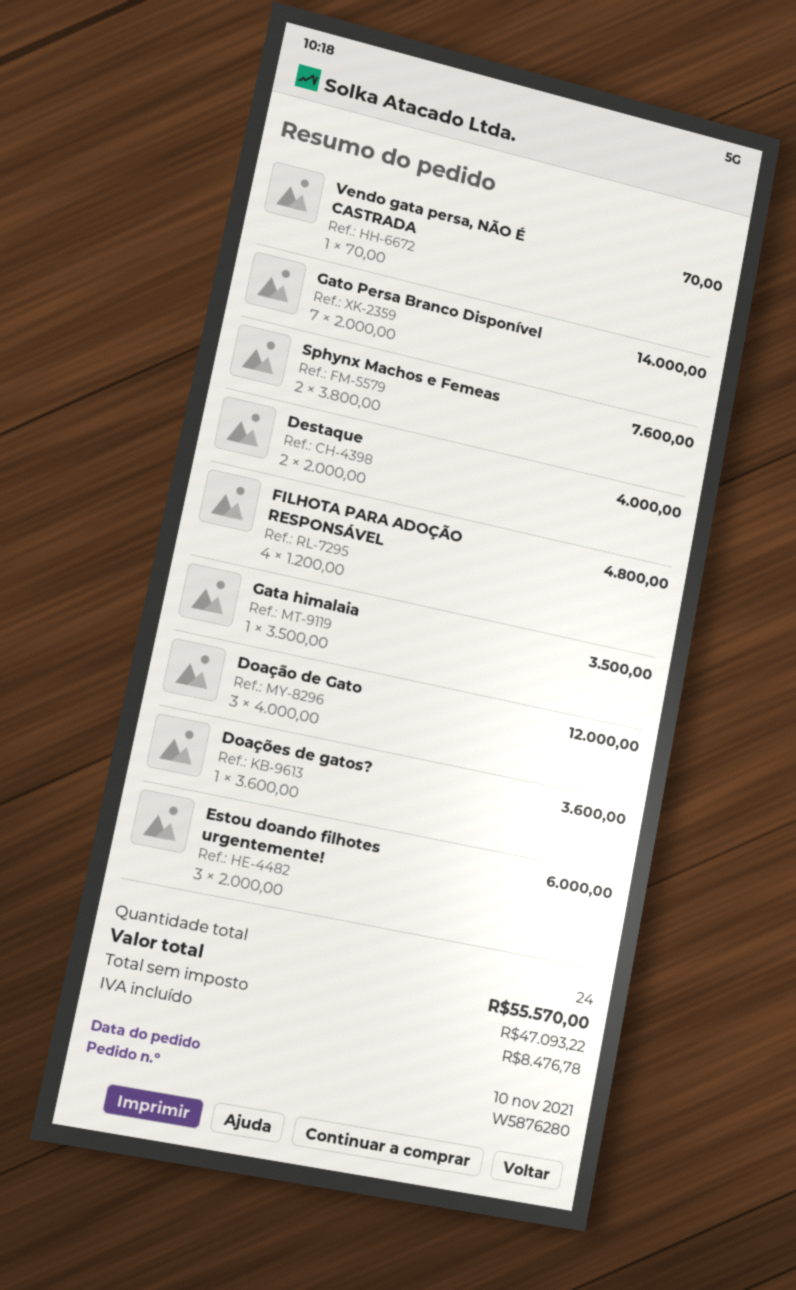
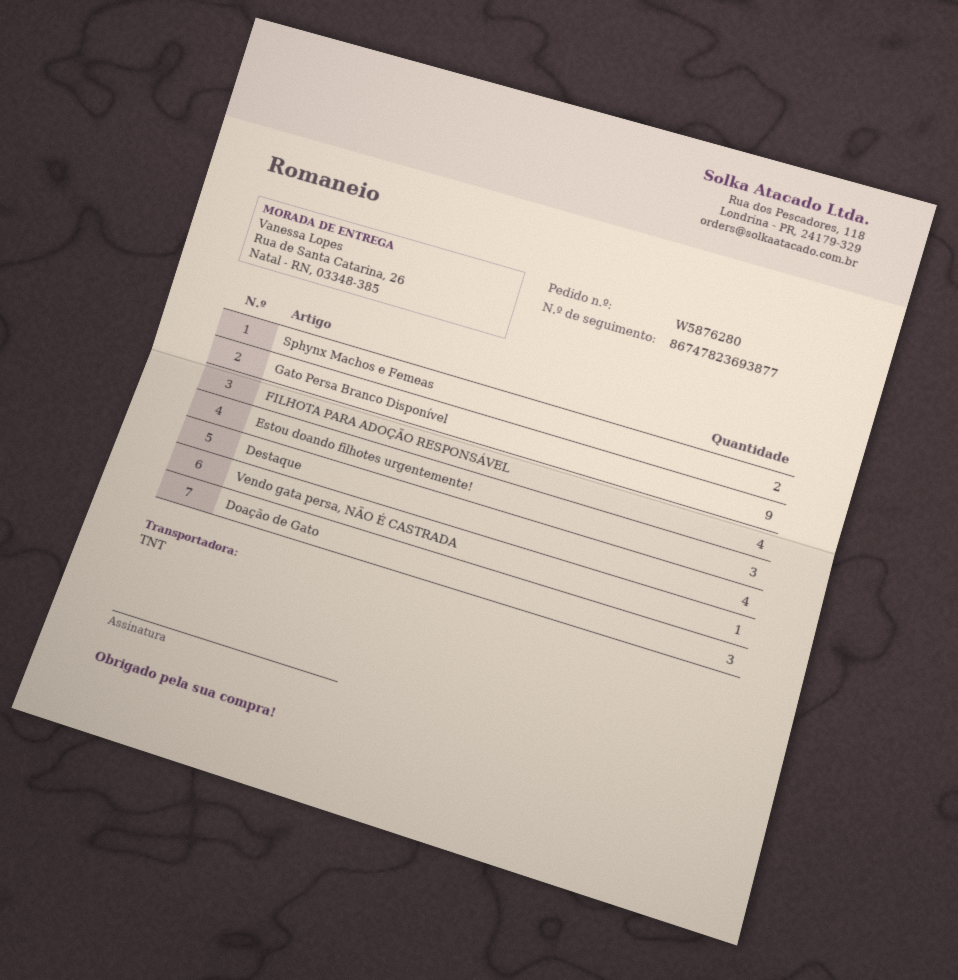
Gato Persa Branco Disponível: 7 -> 9
Destaque: 2 -> 4
Gata himalaia: 1 -> none
Doações de gatos?: 1 -> none

